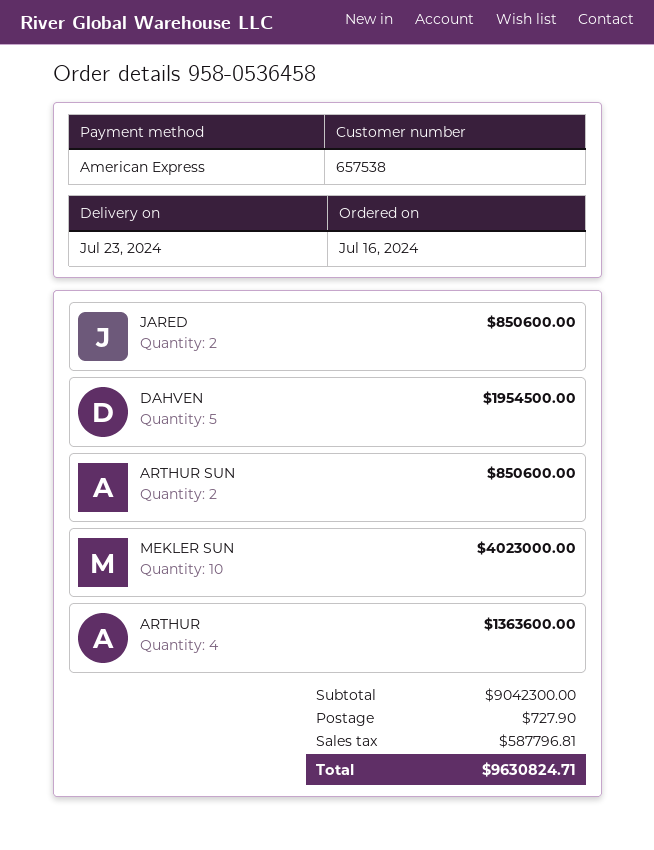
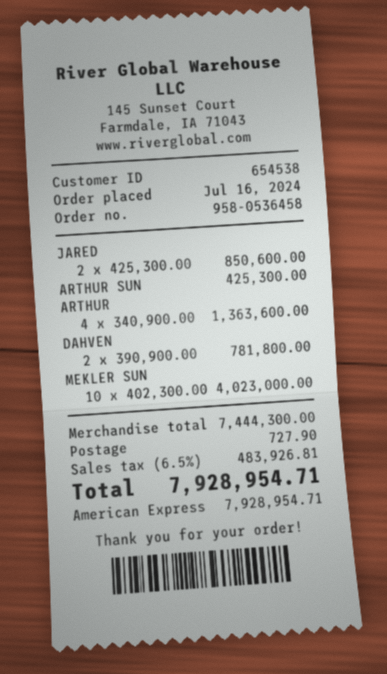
customer number: 657538 -> 654538
DAHVEN: 5 for 1954500.00 -> 2 for 781800.00
ARTHUR SUN: 2 for 850600.00 -> 1 for 425300.00
subtotal: 9042300.00 -> 7444300.00
tax: 587796.81 -> 483926.81
total: 9630824.71 -> 7928954.71

